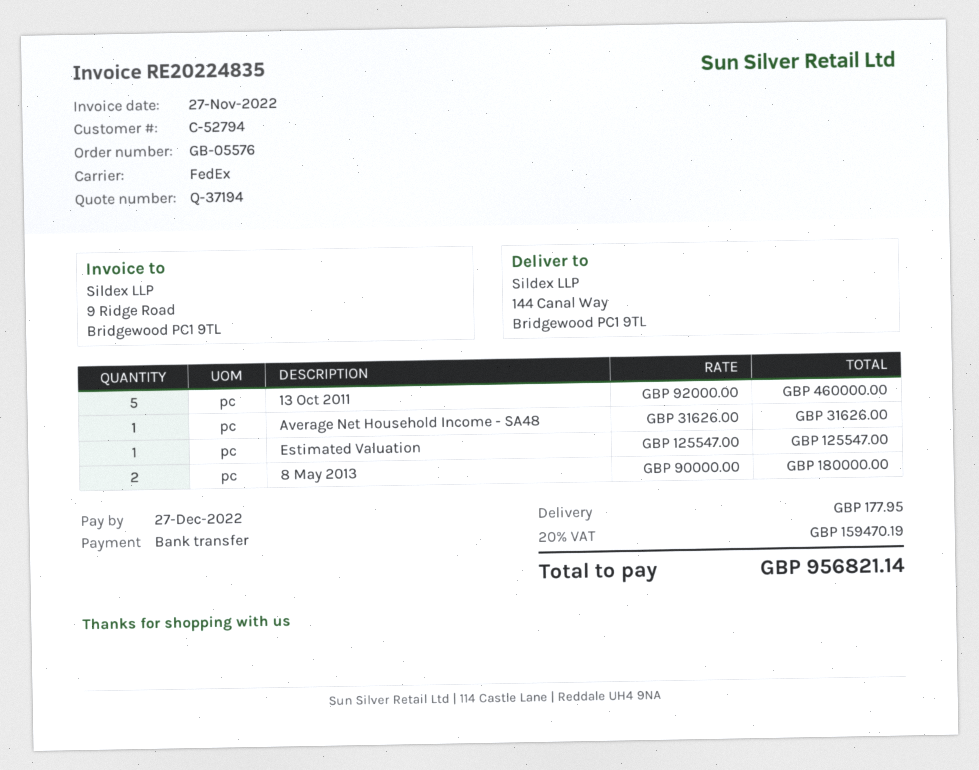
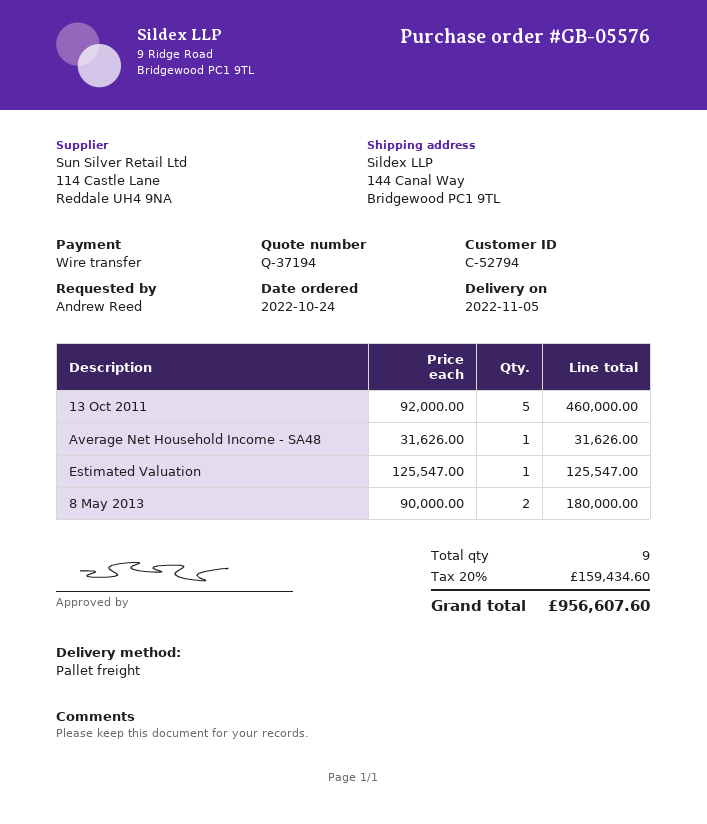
shipping method: FedEx -> pallet freight
shipping: 177.95 -> none
tax: 20% = 159470.19 -> 20% = 159434.60
total: 956821.14 -> 956607.60

